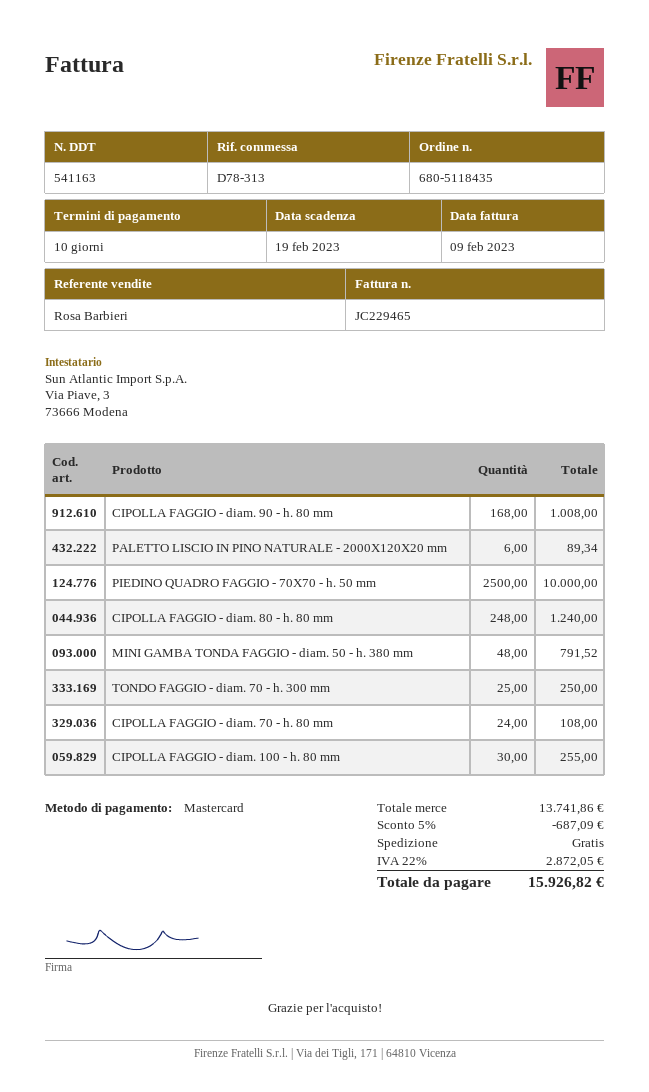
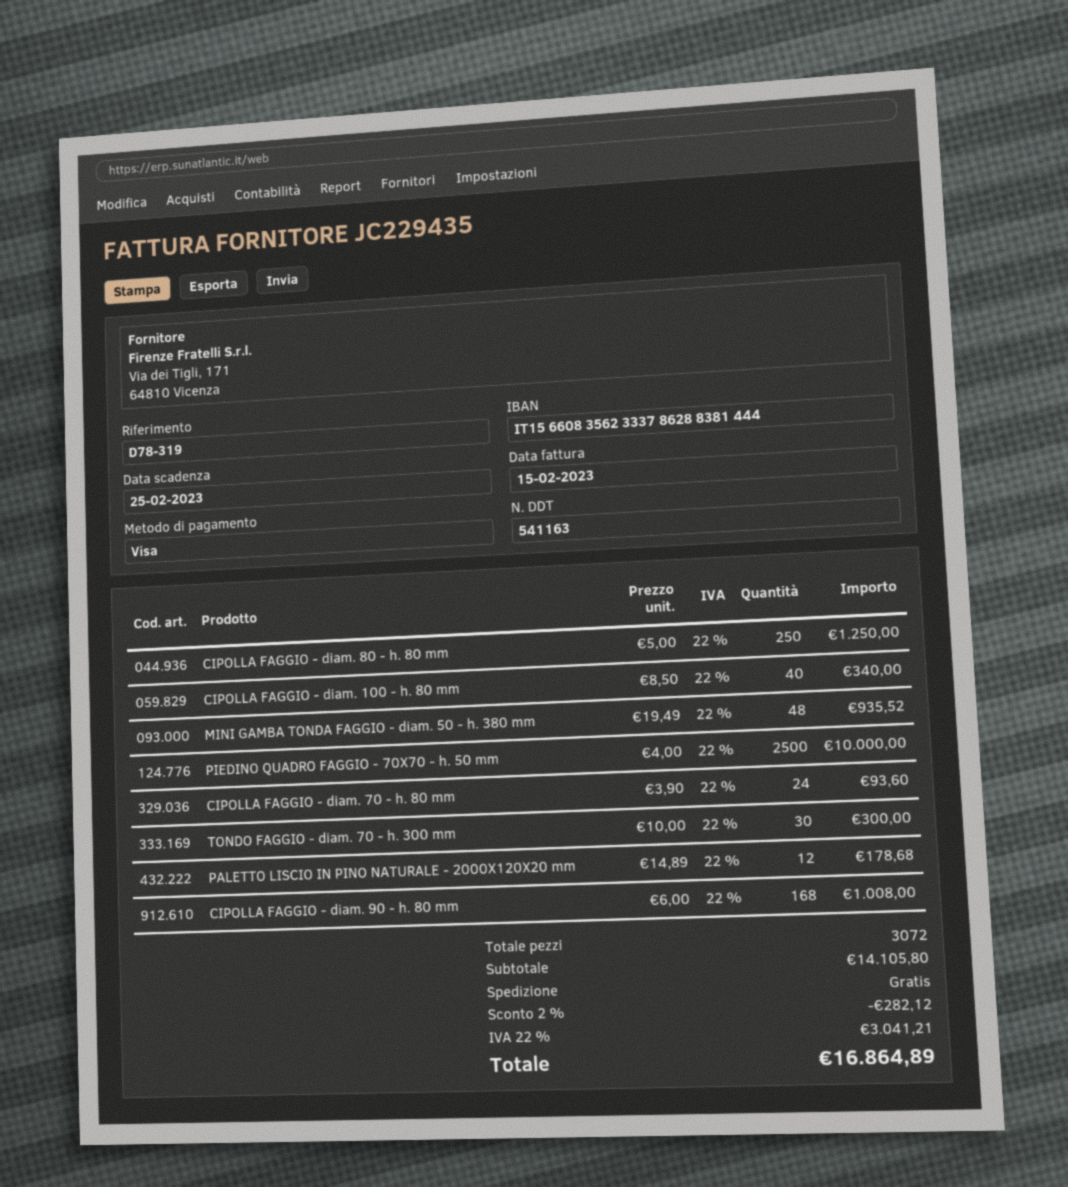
invoice number: JC229465 -> JC229435
invoice date: 2023-02-09 -> 2023-02-15
due date: 2023-02-19 -> 2023-02-25
reference: D78-313 -> D78-319
payment method: Mastercard -> Visa
PALETTO LISCIO IN PINO NATURALE - 2000X120X20 mm: 6 for 89.34 -> 12 for 178.68
CIPOLLA FAGGIO - diam. 80 - h. 80 mm: 248 for 1240.00 -> 250 for 1250.00
MINI GAMBA TONDA FAGGIO - diam. 50 - h. 380 mm: 48 for 791.52 -> 48 for 935.52
TONDO FAGGIO - diam. 70 - h. 300 mm: 25 for 250.00 -> 30 for 300.00
CIPOLLA FAGGIO - diam. 70 - h. 80 mm: 24 for 108.00 -> 24 for 93.60
CIPOLLA FAGGIO - diam. 100 - h. 80 mm: 30 for 255.00 -> 40 for 340.00
subtotal: 13741.86 -> 14105.80
discount: 5% = 687.09 -> 2% = 282.12
tax: 22% = 2872.05 -> 22% = 3041.21
total: 15926.82 -> 16864.89

